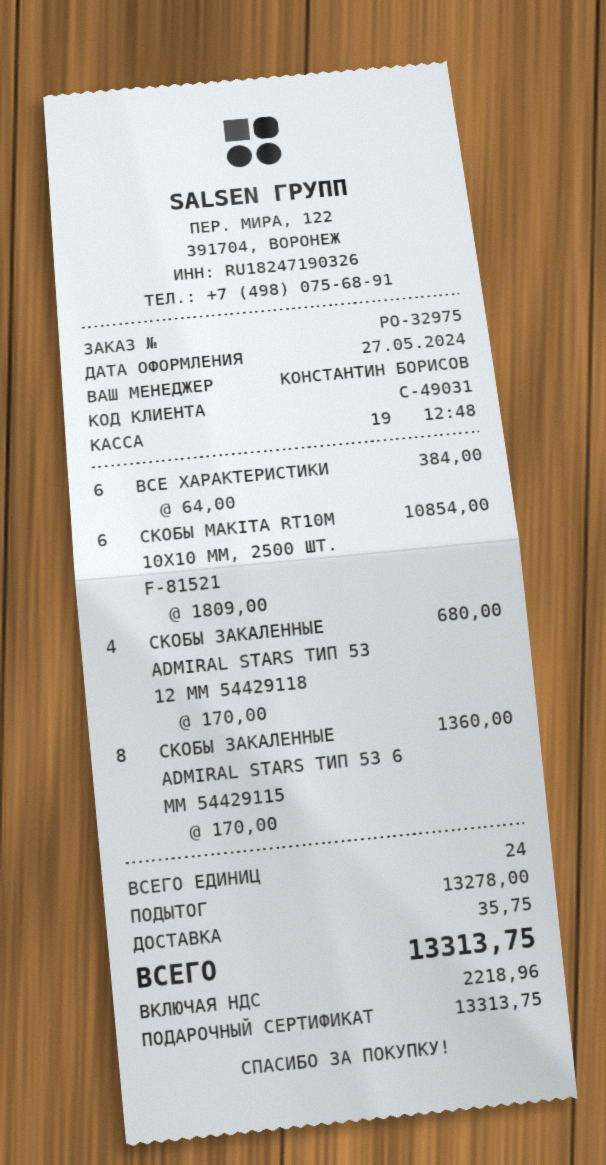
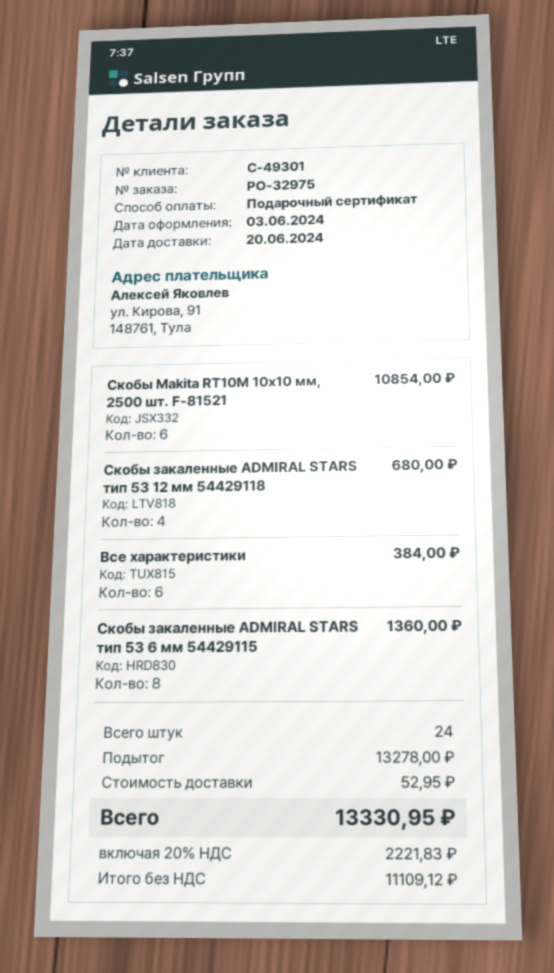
order date: 2024-05-27 -> 2024-06-03
customer number: C-49031 -> C-49301
shipping: 35.75 -> 52.95
tax: 2218.96 -> 2221.83
total: 13313.75 -> 13330.95

